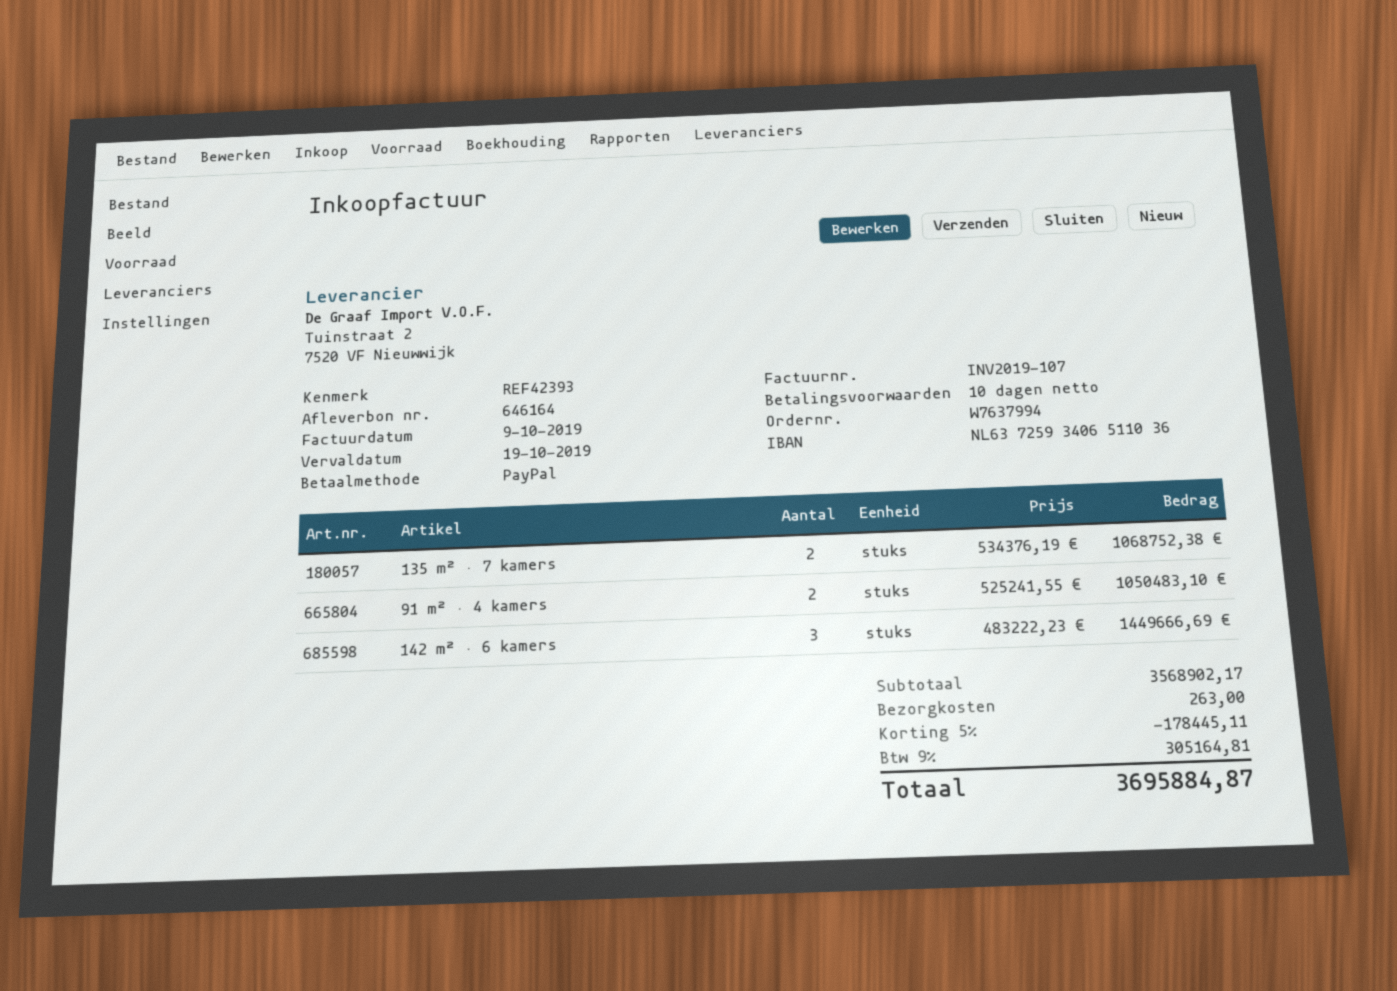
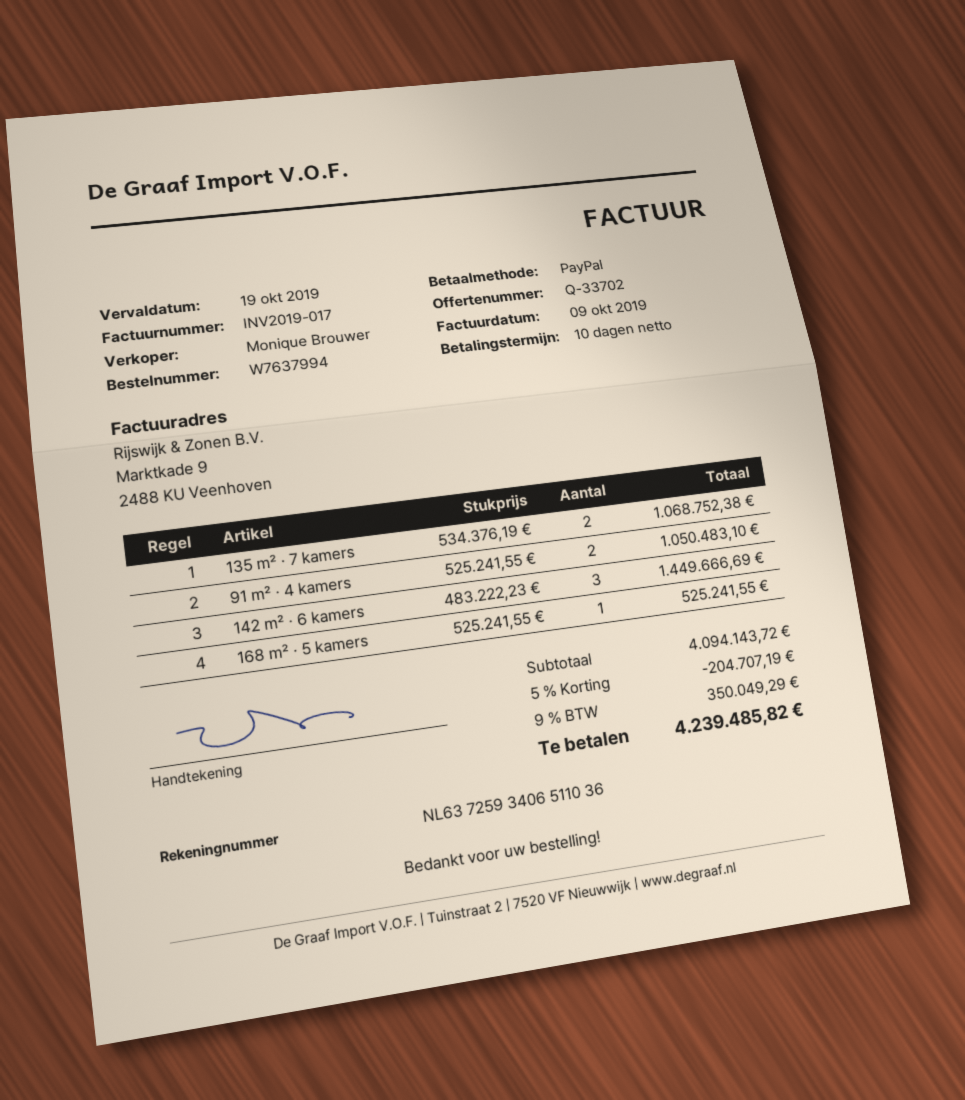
invoice number: INV2019-107 -> INV2019-017
168 m² · 5 kamers: none -> 1 x 525241.55 = 525241.55
subtotal: 3568902.17 -> 4094143.72
discount: 5% = 178445.11 -> 5% = 204707.19
shipping: 263.00 -> none
tax: 9% = 305164.81 -> 9% = 350049.29
total: 3695884.87 -> 4239485.82

